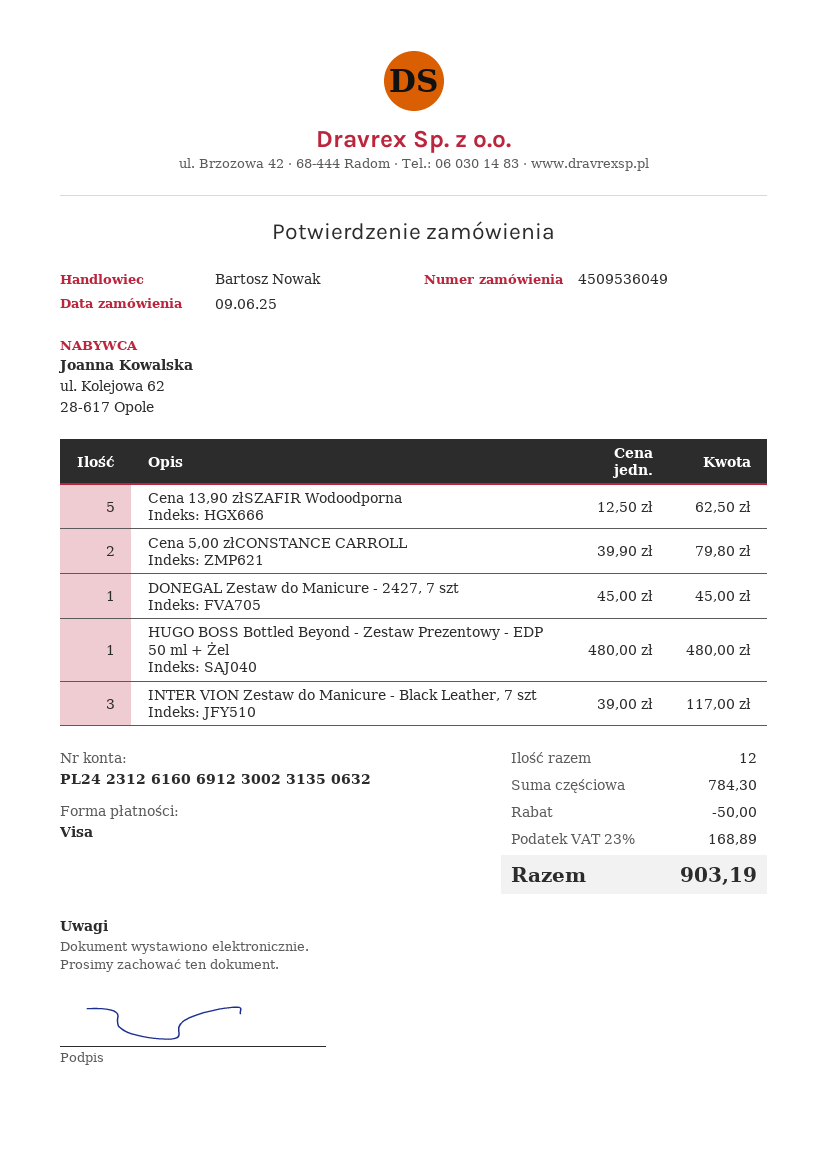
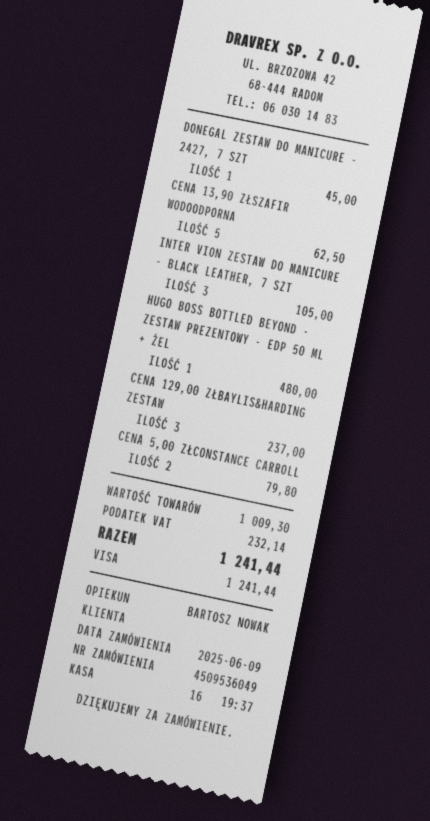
INTER VION Zestaw do Manicure - Black Leather, 7 szt: 3 for 117.00 -> 3 for 105.00
CENA 129,00 ZŁBAYLIS&HARDING ZESTAW: none -> 3 for 237.00
subtotal: 784.30 -> 1009.30
discount: 50.00 -> none
tax: 168.89 -> 232.14
total: 903.19 -> 1241.44

